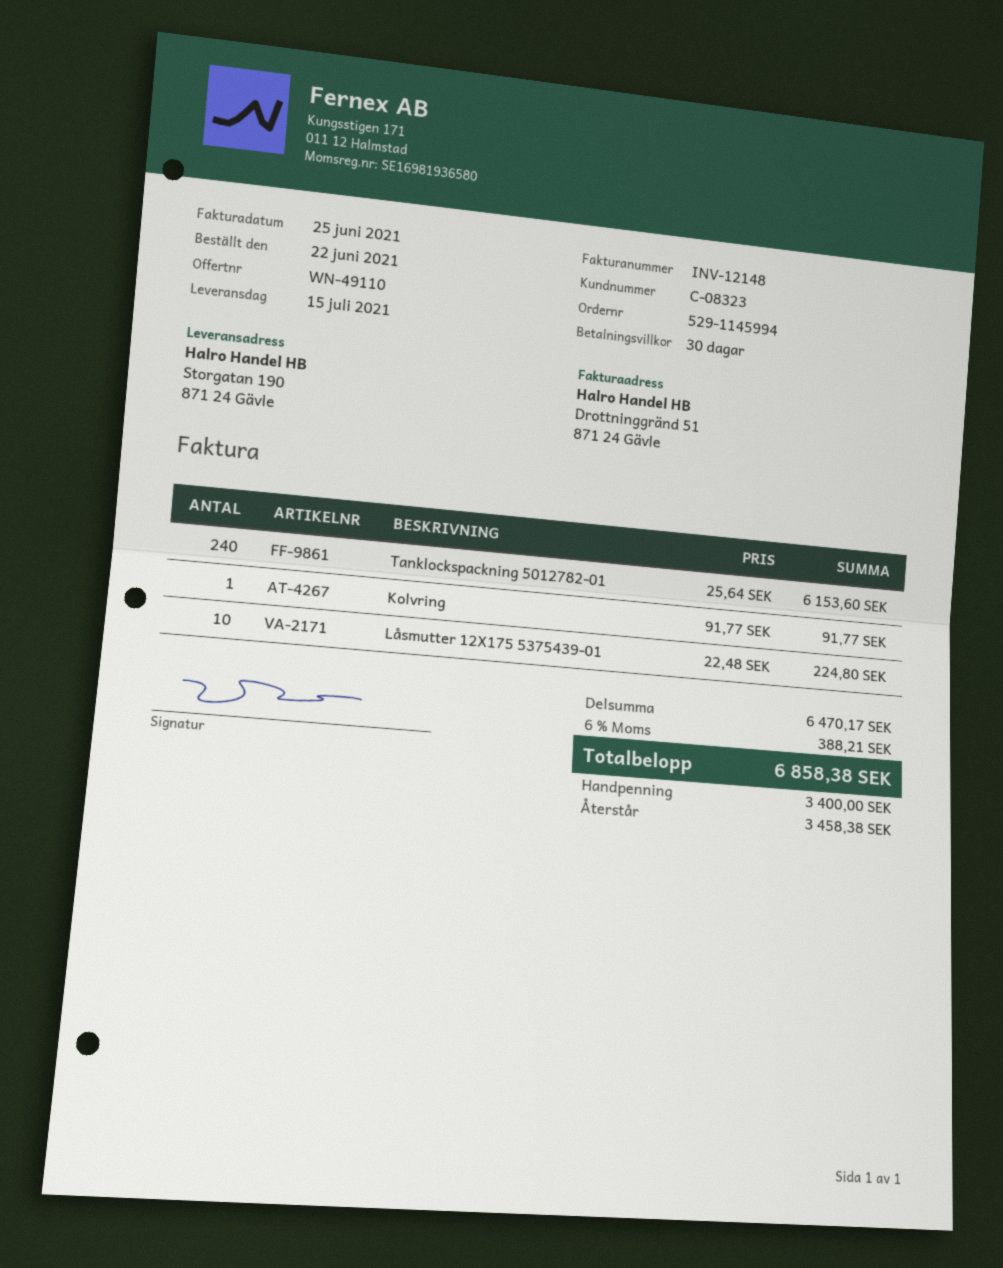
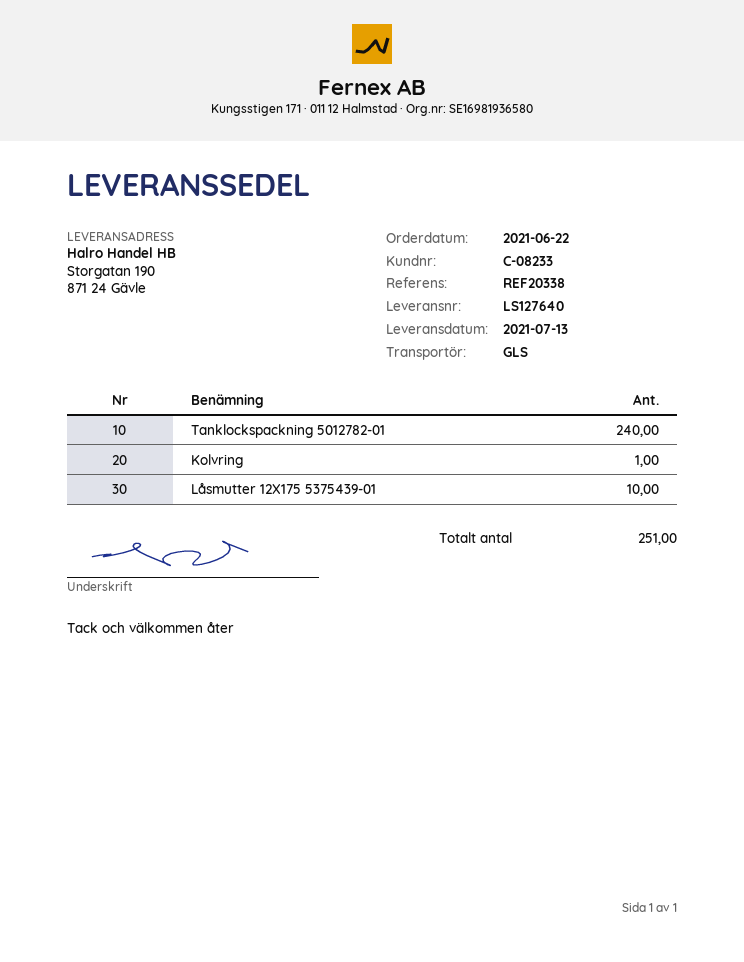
delivery date: 2021-07-15 -> 2021-07-13
customer number: C-08323 -> C-08233

